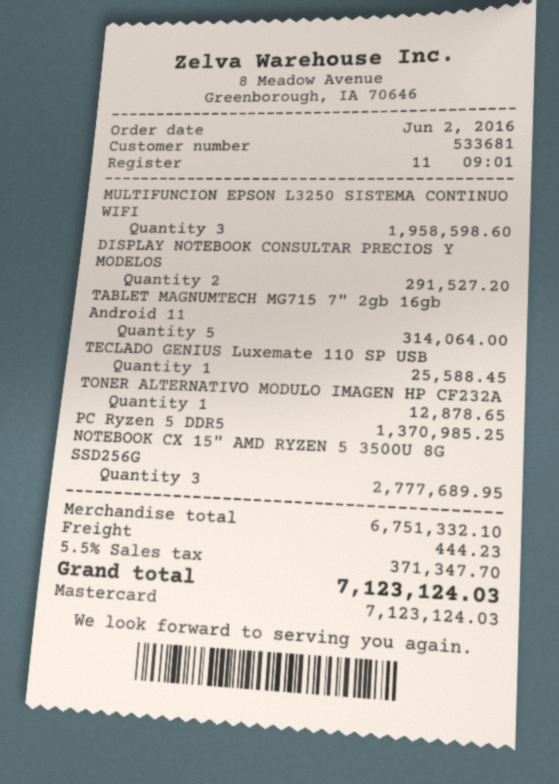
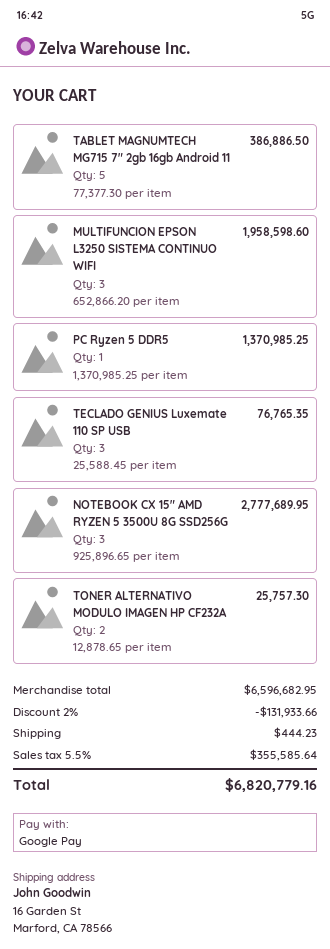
payment method: Mastercard -> Google Pay
DISPLAY NOTEBOOK CONSULTAR PRECIOS Y MODELOS: 2 for 291527.20 -> none
TABLET MAGNUMTECH MG715 7" 2gb 16gb Android 11: 5 for 314064.00 -> 5 for 386886.50
TECLADO GENIUS Luxemate 110 SP USB: 1 for 25588.45 -> 3 for 76765.35
TONER ALTERNATIVO MODULO IMAGEN HP CF232A: 1 for 12878.65 -> 2 for 25757.30
subtotal: 6751332.10 -> 6596682.95
discount: none -> 2% = 131933.66
tax: 5.5% = 371347.70 -> 5.5% = 355585.64
total: 7123124.03 -> 6820779.16

